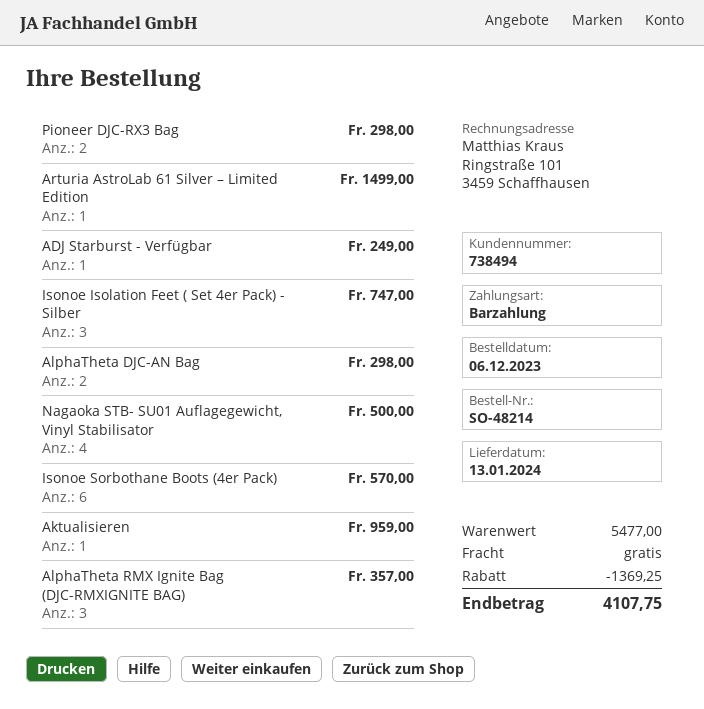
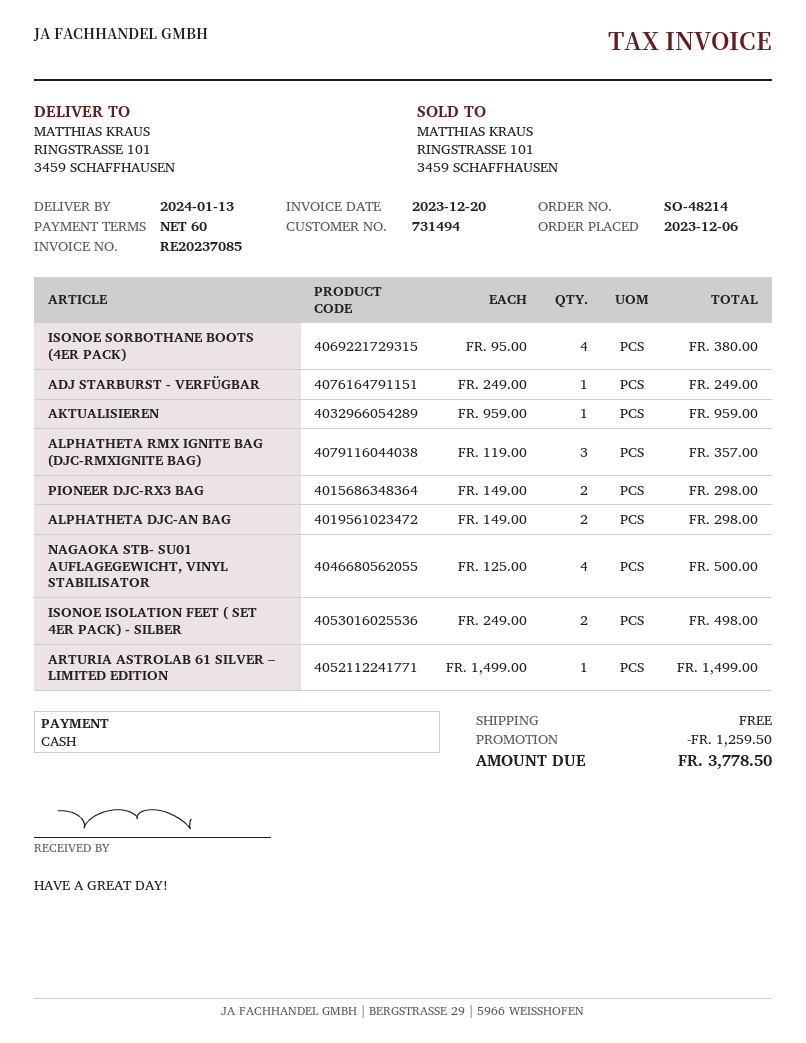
customer number: 738494 -> 731494
Isonoe Isolation Feet ( Set 4er Pack) - Silber: 3 for 747.00 -> 2 for 498.00
Isonoe Sorbothane Boots (4er Pack): 6 for 570.00 -> 4 for 380.00
discount: 1369.25 -> 1259.50
total: 4107.75 -> 3778.50

